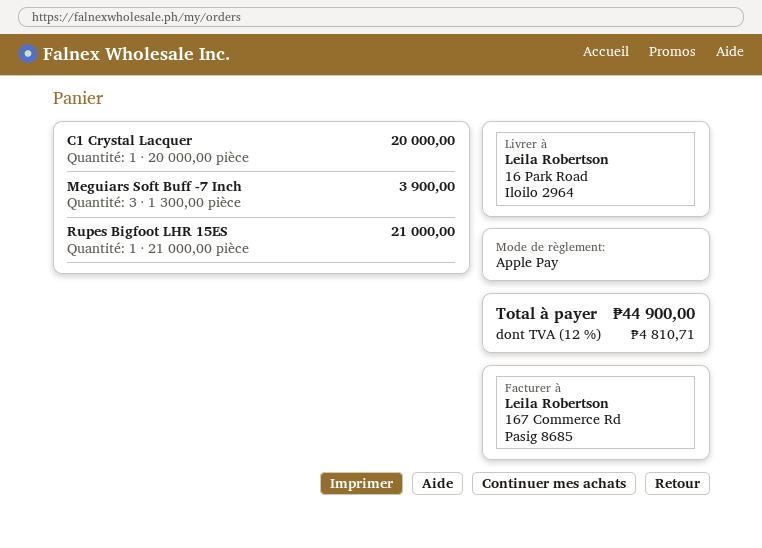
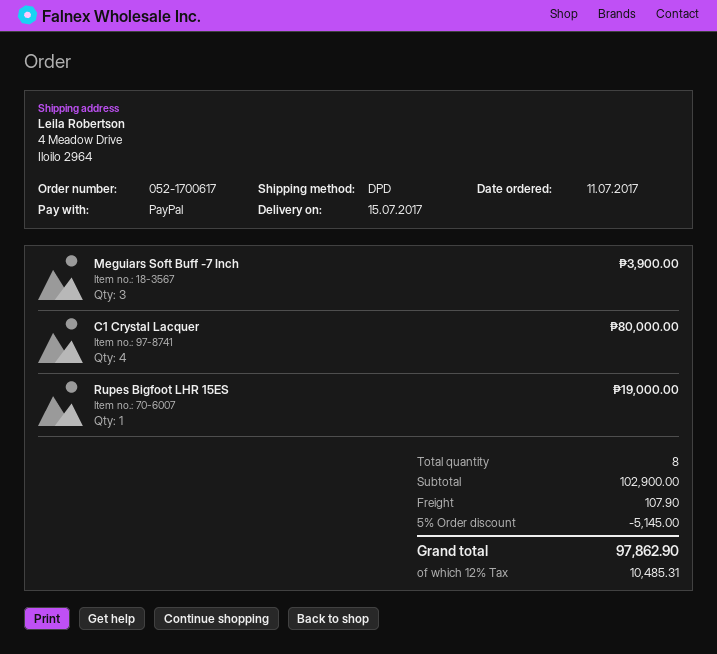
payment method: Apple Pay -> PayPal
ship to: 16 Park Road, Iloilo 2964 -> 4 Meadow Drive, Iloilo 2964
C1 Crystal Lacquer: 1 for 20000.00 -> 4 for 80000.00
Rupes Bigfoot LHR 15ES: 1 for 21000.00 -> 1 for 19000.00
discount: none -> 5% = 5145.00
shipping: none -> 107.90
tax: 12% = 4810.71 -> 12% = 10485.31
total: 44900.00 -> 97862.90

